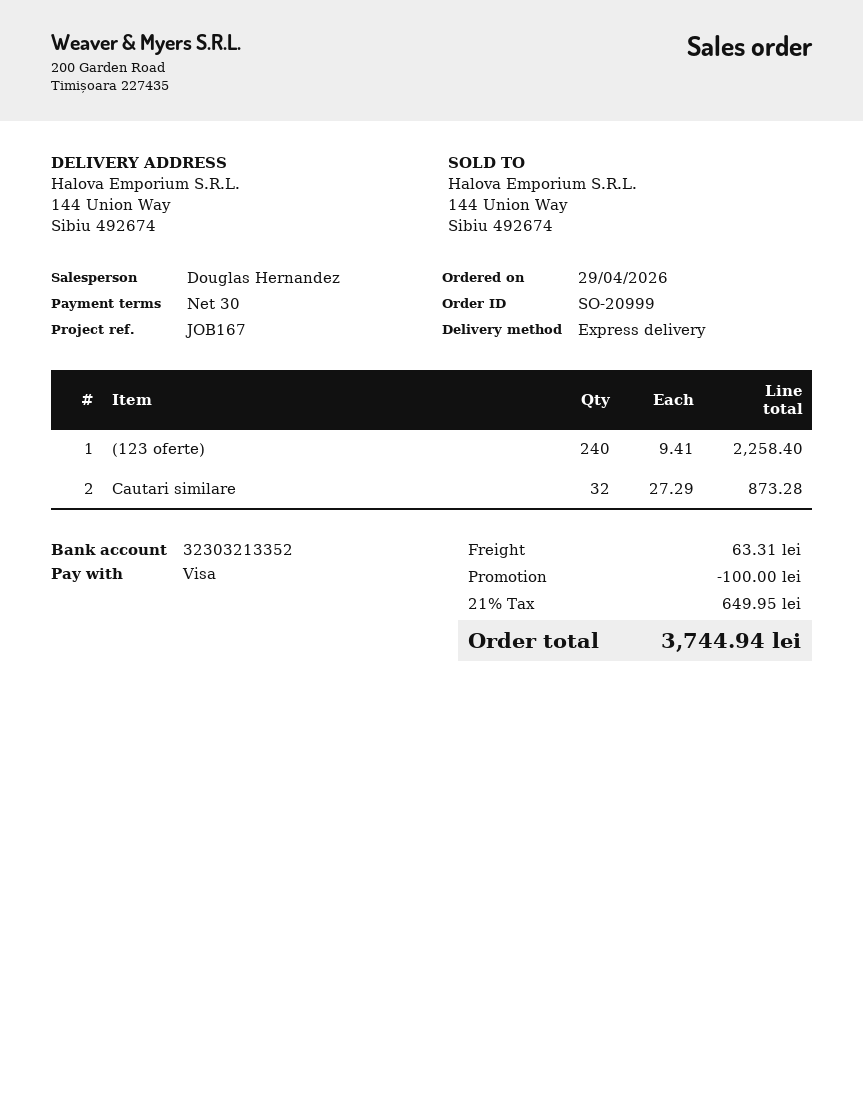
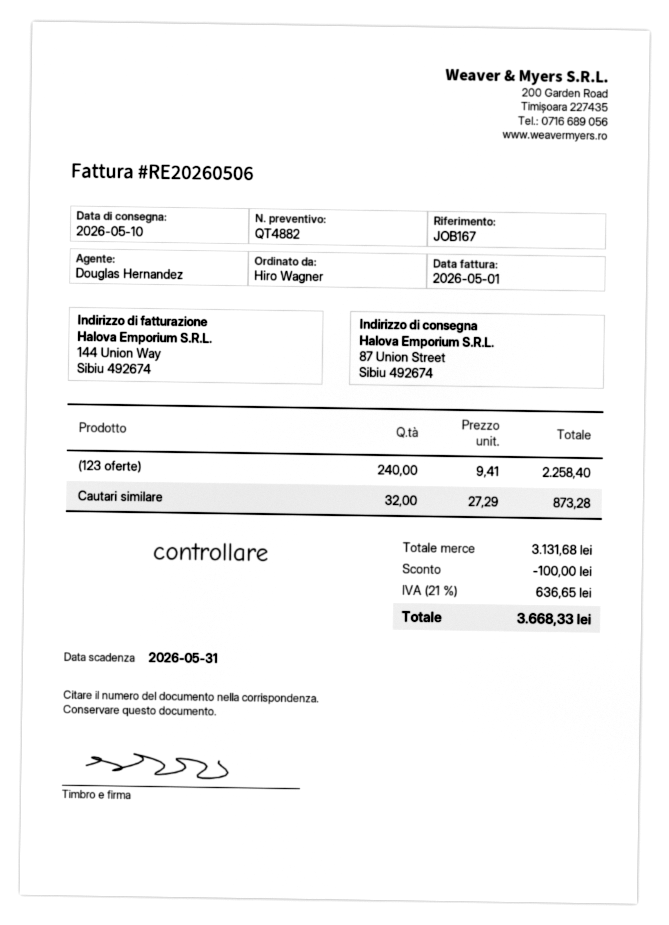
ship to: 144 Union Way, Sibiu 492674 -> 87 Union Street, Sibiu 492674
shipping: 63.31 -> none
tax: 21% = 649.95 -> 21% = 636.65
total: 3744.94 -> 3668.33

